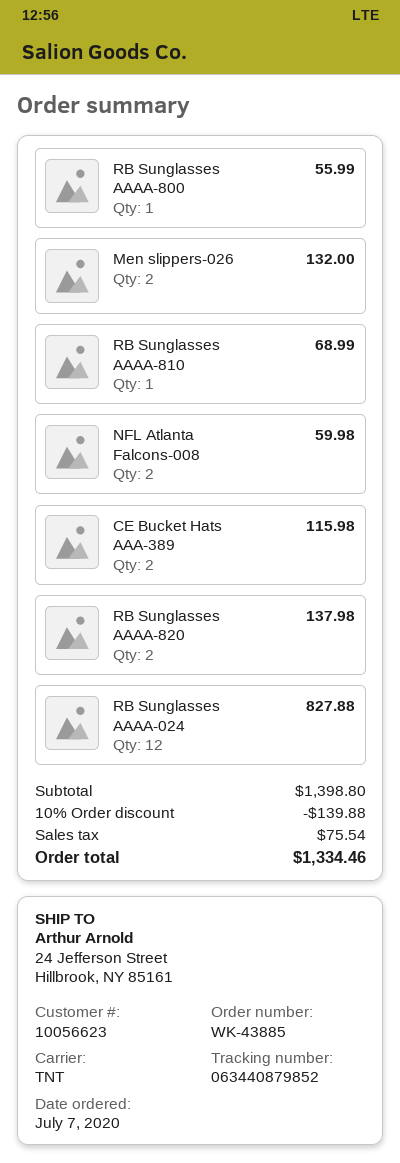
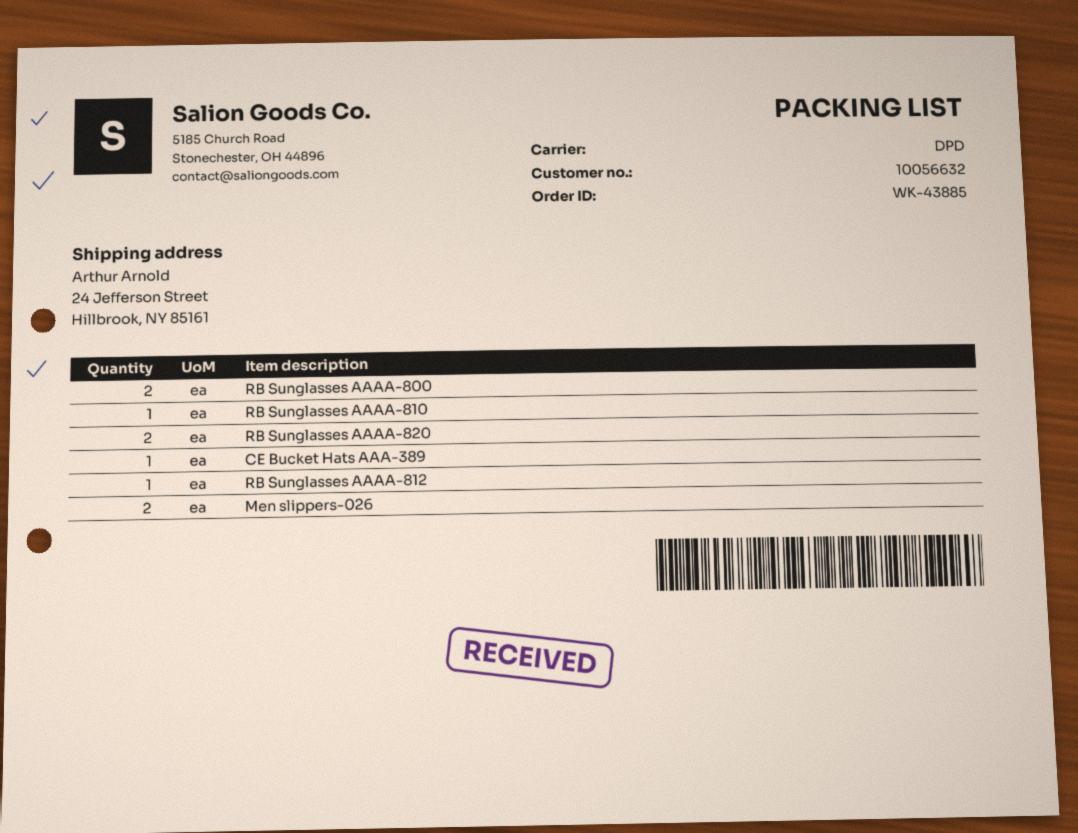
customer number: 10056623 -> 10056632
shipping method: TNT -> DPD
RB Sunglasses AAAA-800: 1 -> 2
NFL Atlanta Falcons-008: 2 -> none
CE Bucket Hats AAA-389: 2 -> 1
RB Sunglasses AAAA-024: 12 -> none
RB Sunglasses AAAA-812: none -> 1

